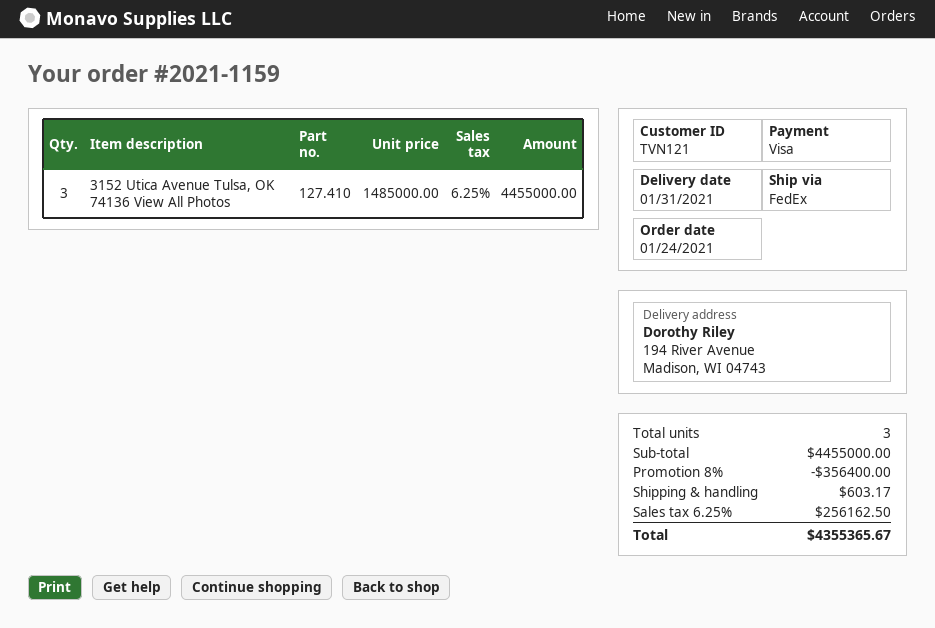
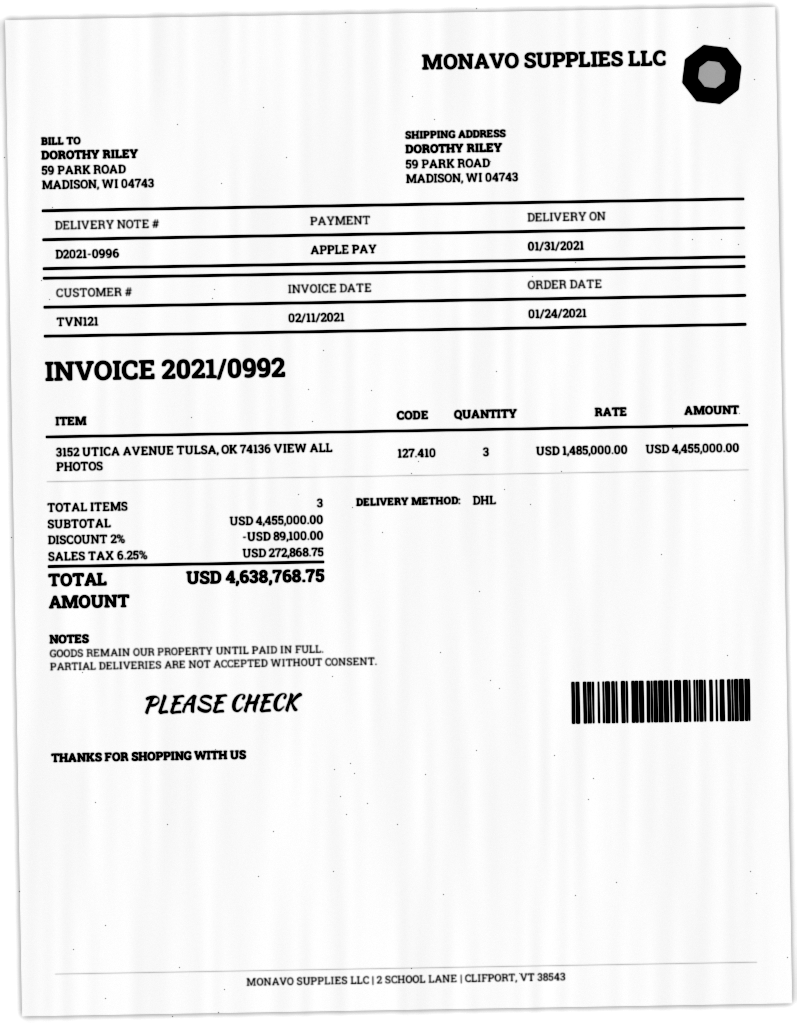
payment method: Visa -> Apple Pay
shipping method: FedEx -> DHL
ship to: 194 River Avenue, Madison, WI 04743 -> 59 PARK ROAD, MADISON, WI 04743
discount: 8% = 356400.00 -> 2% = 89100.00
shipping: 603.17 -> none
tax: 6.25% = 256162.50 -> 6.25% = 272868.75
total: 4355365.67 -> 4638768.75

